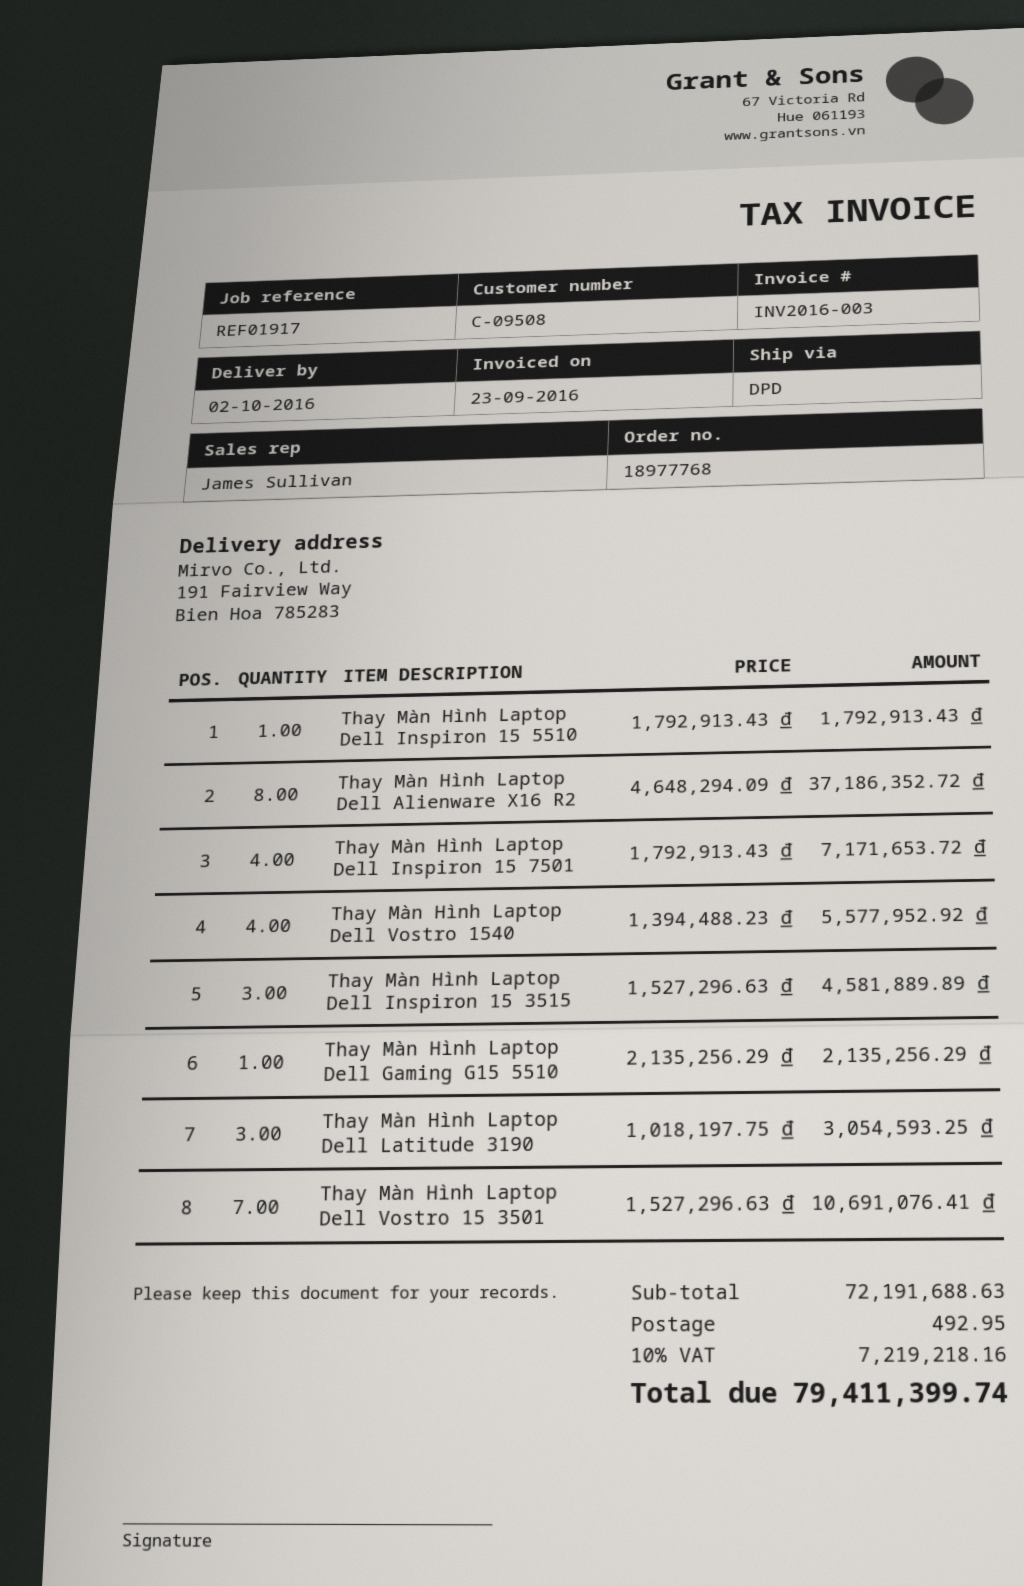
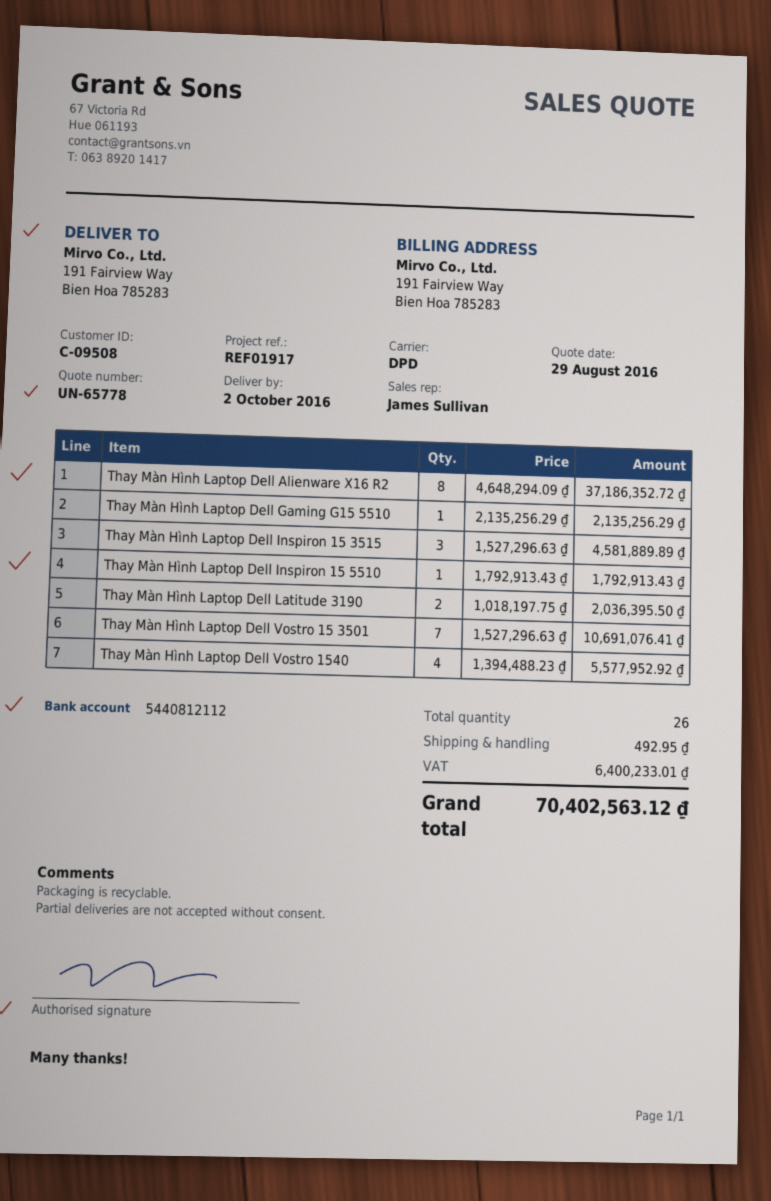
Thay Màn Hình Laptop Dell Inspiron 15 7501: 4 x 1792913.43 = 7171653.72 -> none
Thay Màn Hình Laptop Dell Latitude 3190: 3 x 1018197.75 = 3054593.25 -> 2 x 1018197.75 = 2036395.50
tax: 7219218.16 -> 6400233.01
total: 79411399.74 -> 70402563.12

